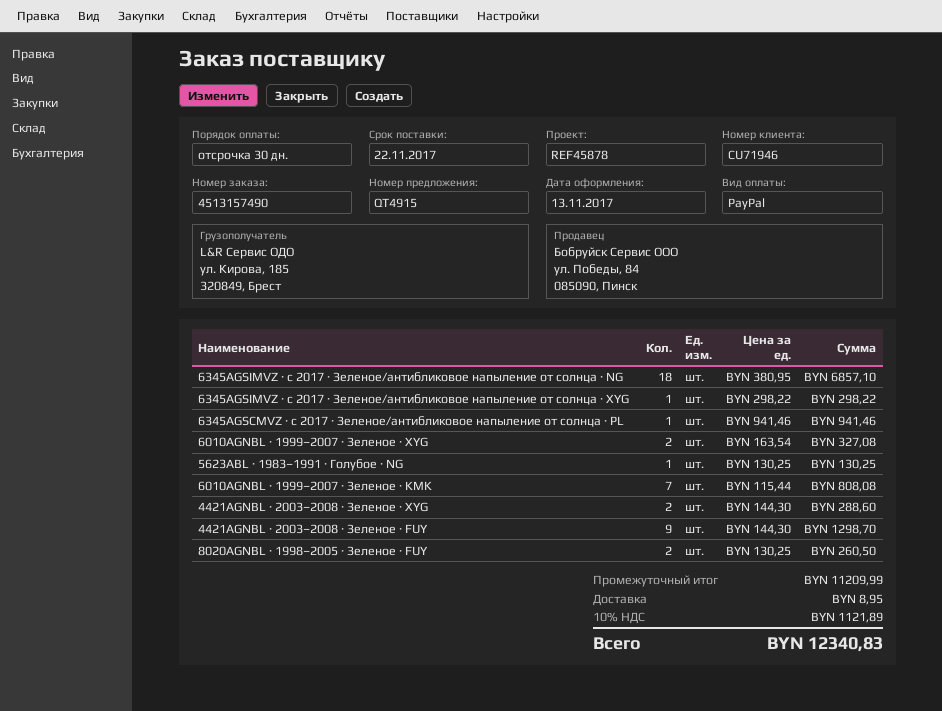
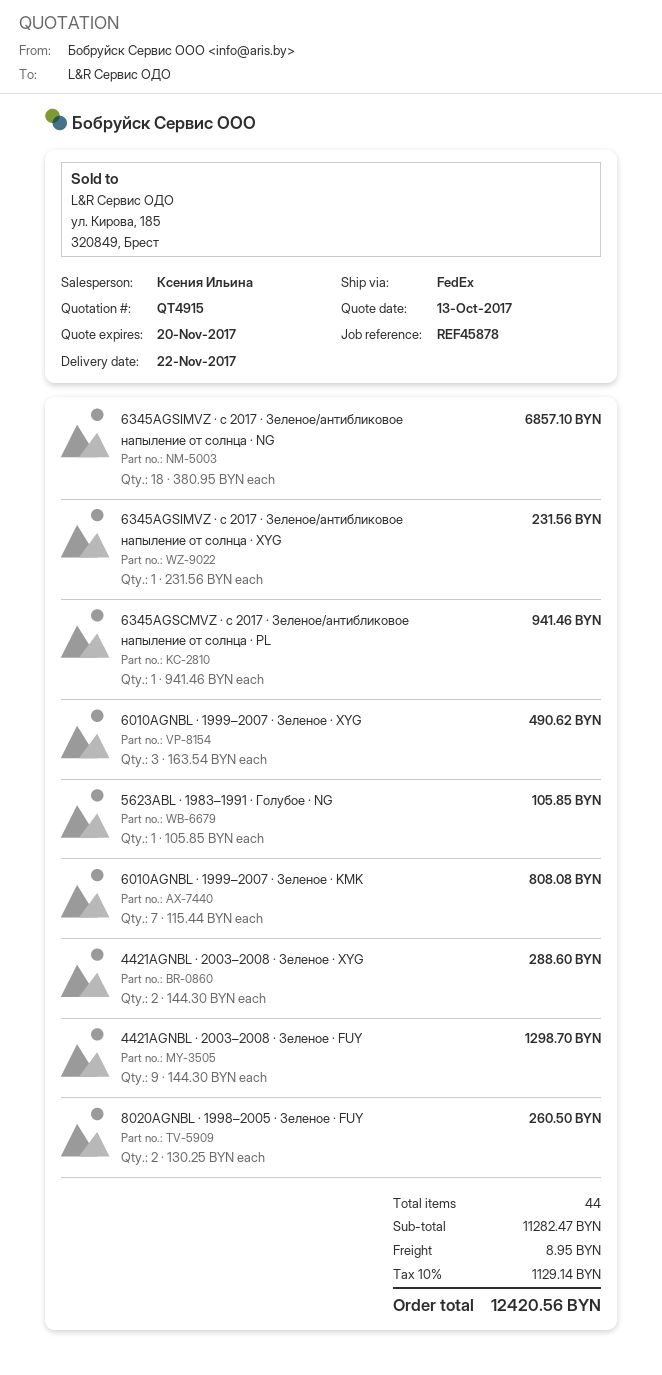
6345AGSIMVZ · с 2017 · Зеленое/антибликовое напыление от солнца · XYG: 1 x 298.22 = 298.22 -> 1 x 231.56 = 231.56
6010AGNBL · 1999–2007 · Зеленое · XYG: 2 x 163.54 = 327.08 -> 3 x 163.54 = 490.62
5623ABL · 1983–1991 · Голубое · NG: 1 x 130.25 = 130.25 -> 1 x 105.85 = 105.85
subtotal: 11209.99 -> 11282.47
tax: 10% = 1121.89 -> 10% = 1129.14
total: 12340.83 -> 12420.56

